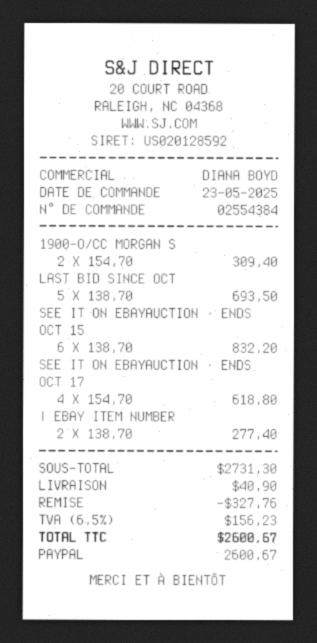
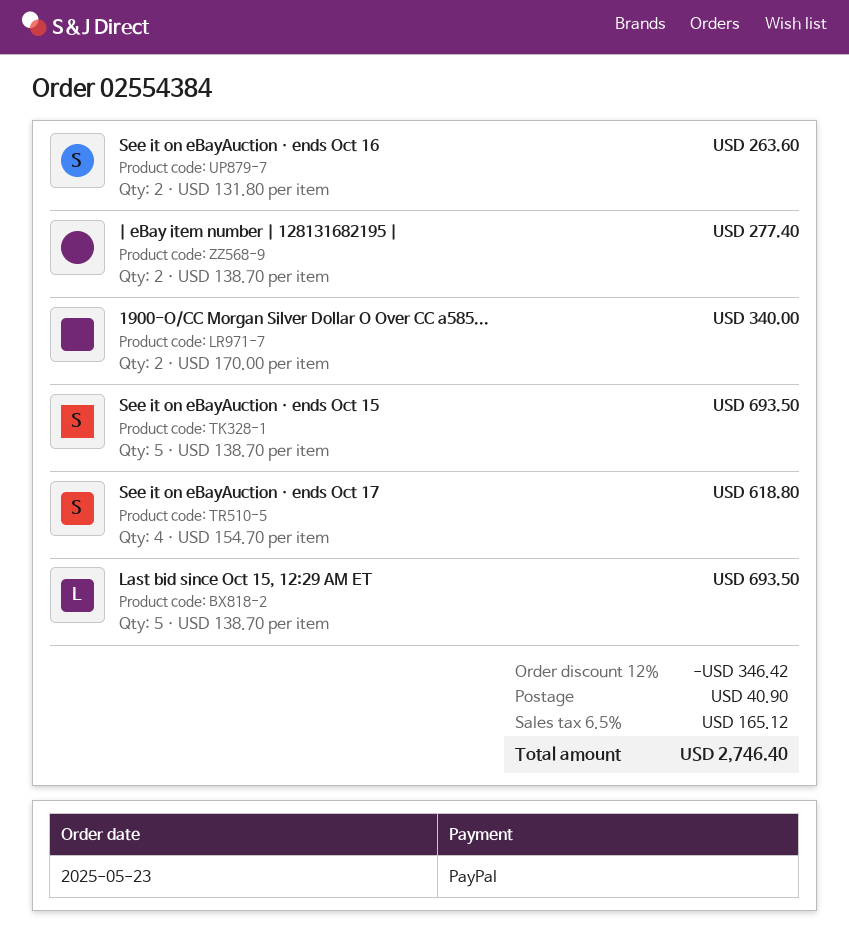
1900-O/CC MORGAN S: 2 x 154.70 = 309.40 -> 2 x 170.00 = 340.00
SEE IT ON EBAYAUCTION · ENDS OCT 15: 6 x 138.70 = 832.20 -> 5 x 138.70 = 693.50
See it on eBayAuction · ends Oct 16: none -> 2 x 131.80 = 263.60
discount: 327.76 -> 346.42
tax: 6.5% = 156.23 -> 6.5% = 165.12
total: 2600.67 -> 2746.40

